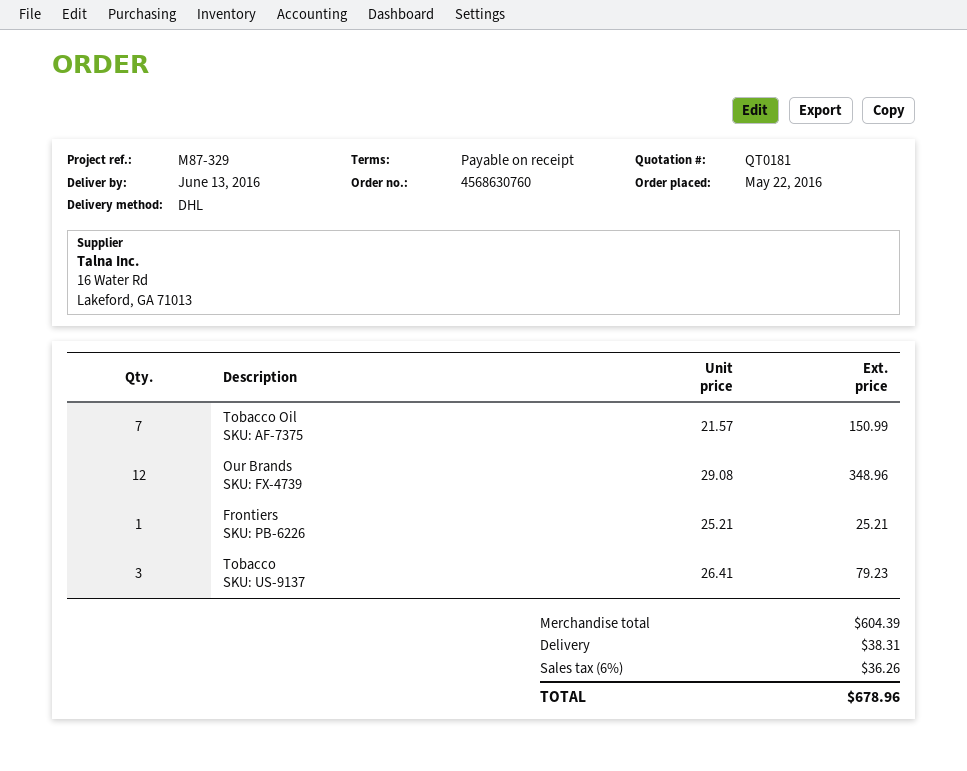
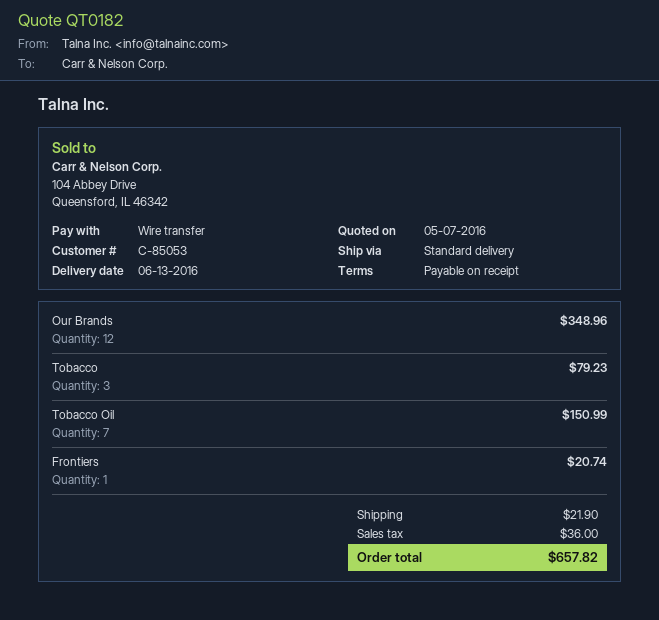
quote number: QT0181 -> QT0182
shipping method: DHL -> standard
Frontiers: 1 for 25.21 -> 1 for 20.74
shipping: 38.31 -> 21.90
tax: 36.26 -> 36.00
total: 678.96 -> 657.82

